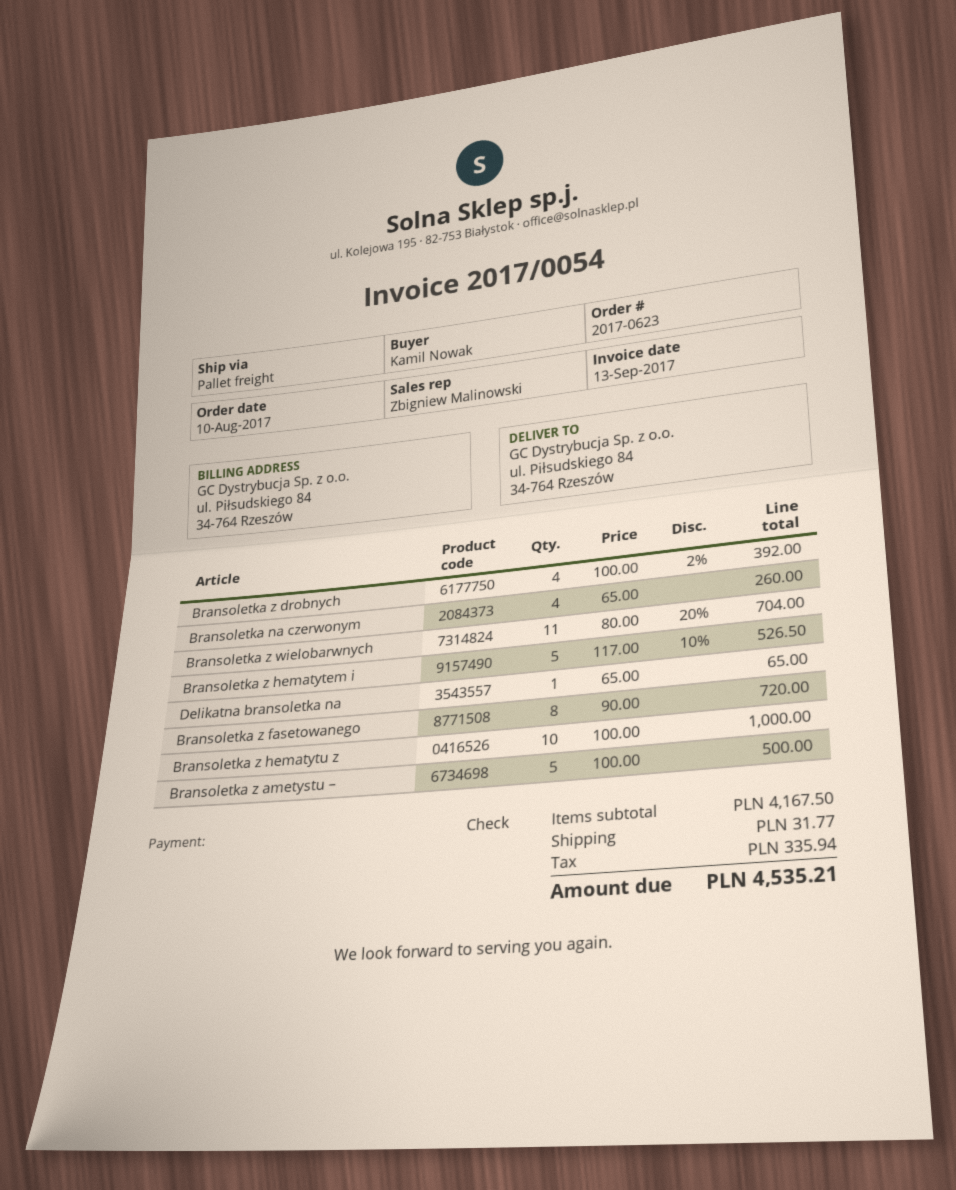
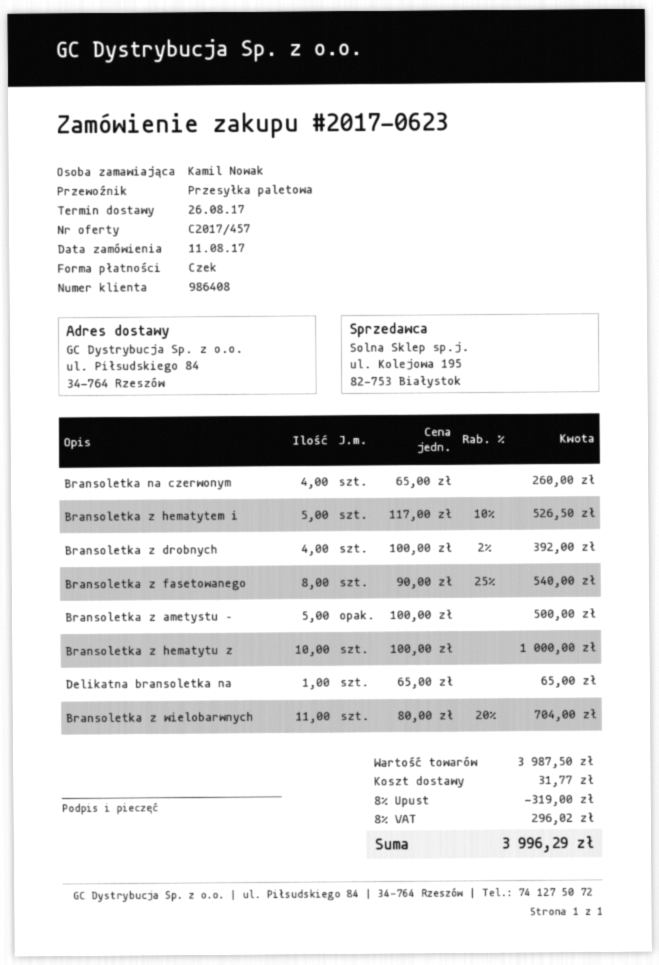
order date: 2017-08-10 -> 2017-08-11
Bransoletka z fasetowanego: 8 x 90.00 = 720.00 -> 8 x 90.00 - 25% = 540.00
subtotal: 4167.50 -> 3987.50
discount: none -> 8% = 319.00
tax: 335.94 -> 296.02
total: 4535.21 -> 3996.29

